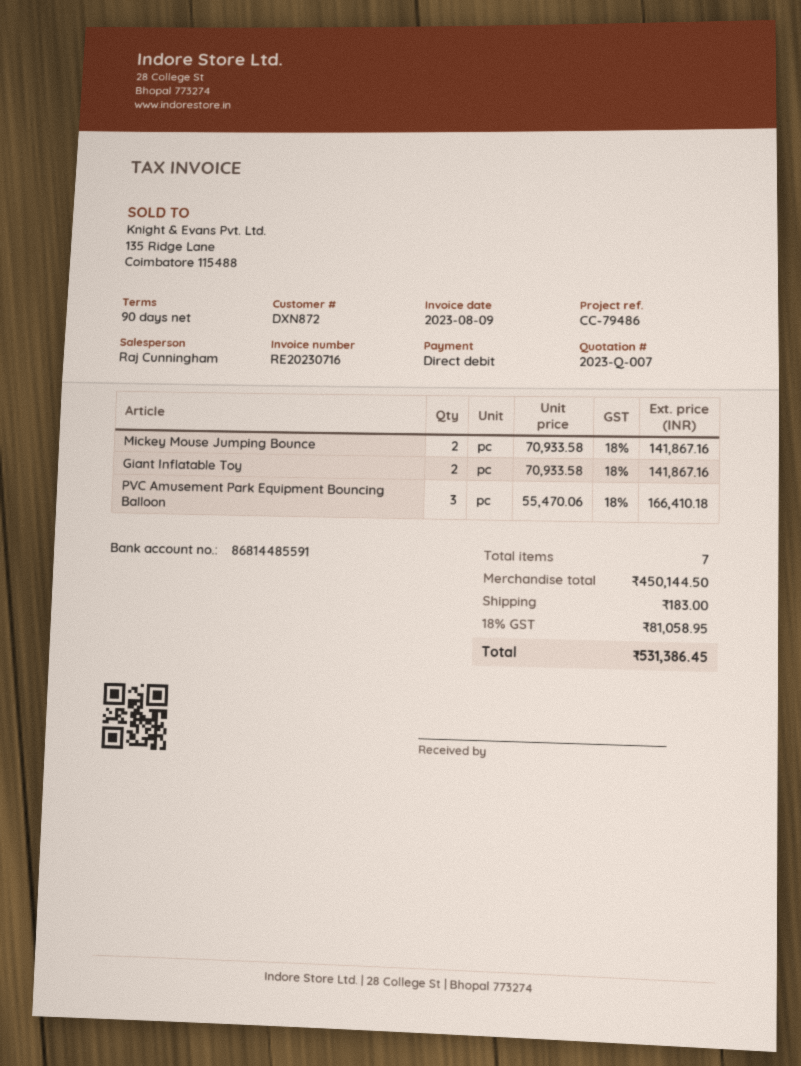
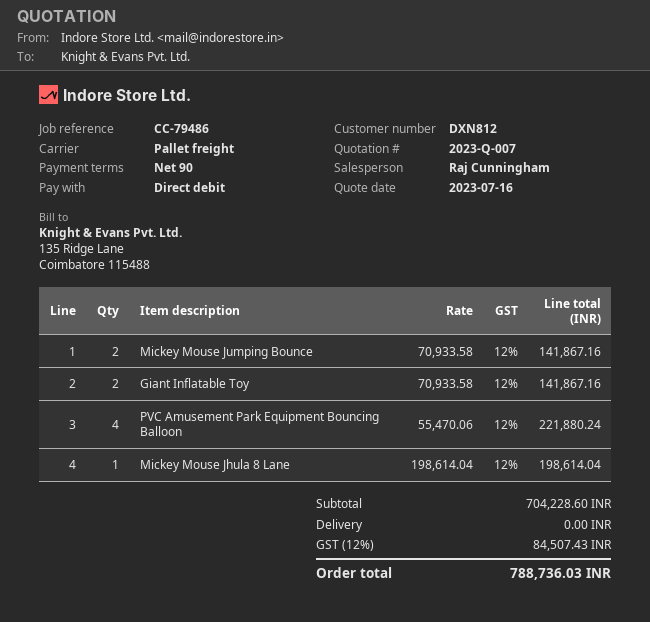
customer number: DXN872 -> DXN812
PVC Amusement Park Equipment Bouncing Balloon: 3 x 55470.06 = 166410.18 -> 4 x 55470.06 = 221880.24
Mickey Mouse Jhula 8 Lane: none -> 1 x 198614.04 = 198614.04
subtotal: 450144.50 -> 704228.60
shipping: 183.00 -> 0.00
tax: 18% = 81058.95 -> 12% = 84507.43
total: 531386.45 -> 788736.03

